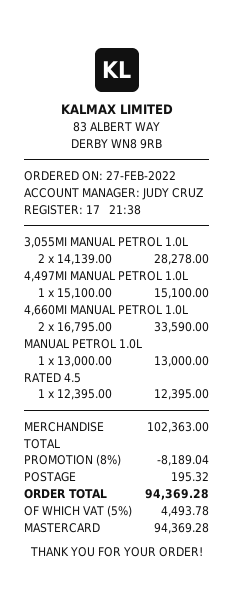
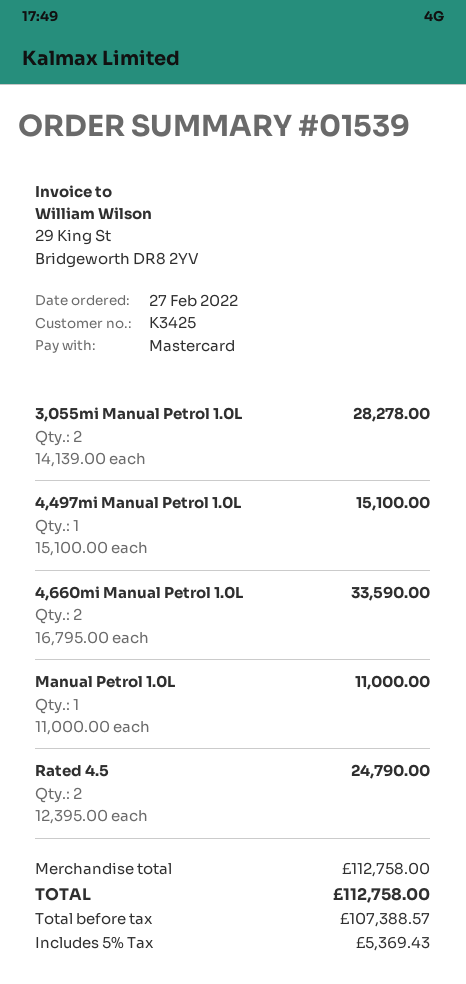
MANUAL PETROL 1.0L: 1 x 13000.00 = 13000.00 -> 1 x 11000.00 = 11000.00
RATED 4.5: 1 x 12395.00 = 12395.00 -> 2 x 12395.00 = 24790.00
subtotal: 102363.00 -> 112758.00
discount: 8% = 8189.04 -> none
shipping: 195.32 -> none
tax: 5% = 4493.78 -> 5% = 5369.43
total: 94369.28 -> 112758.00

